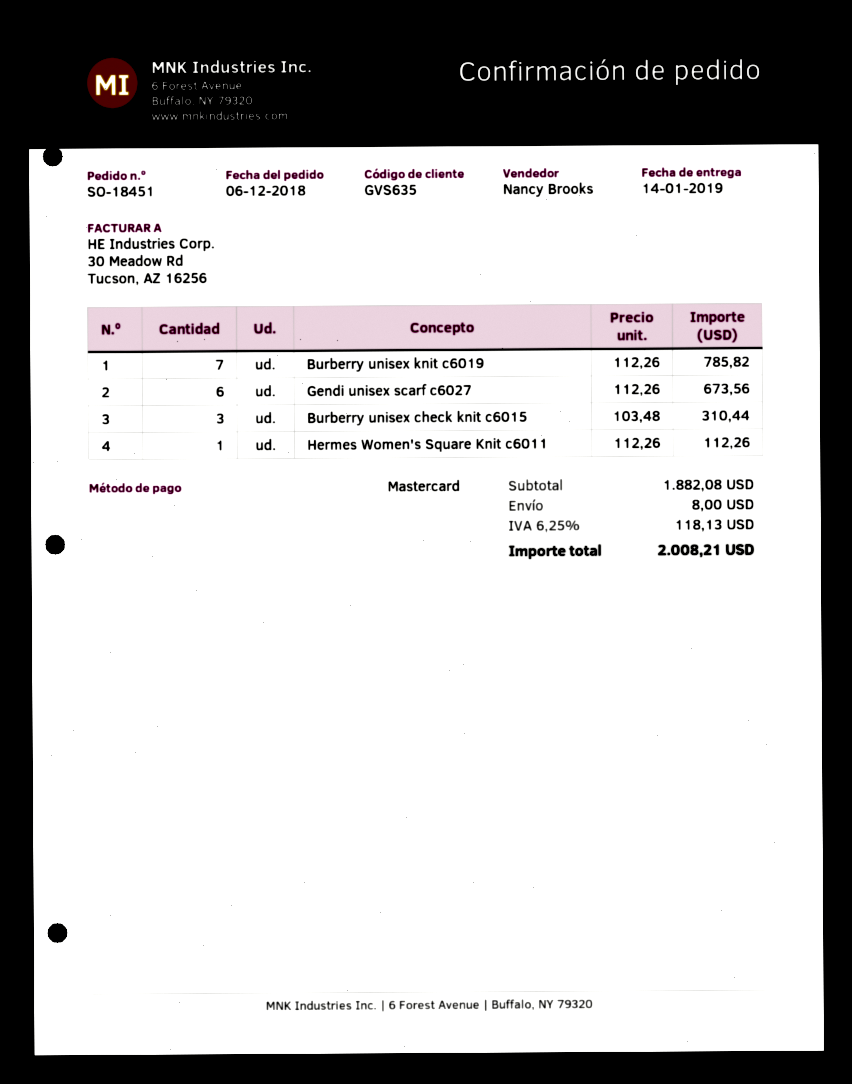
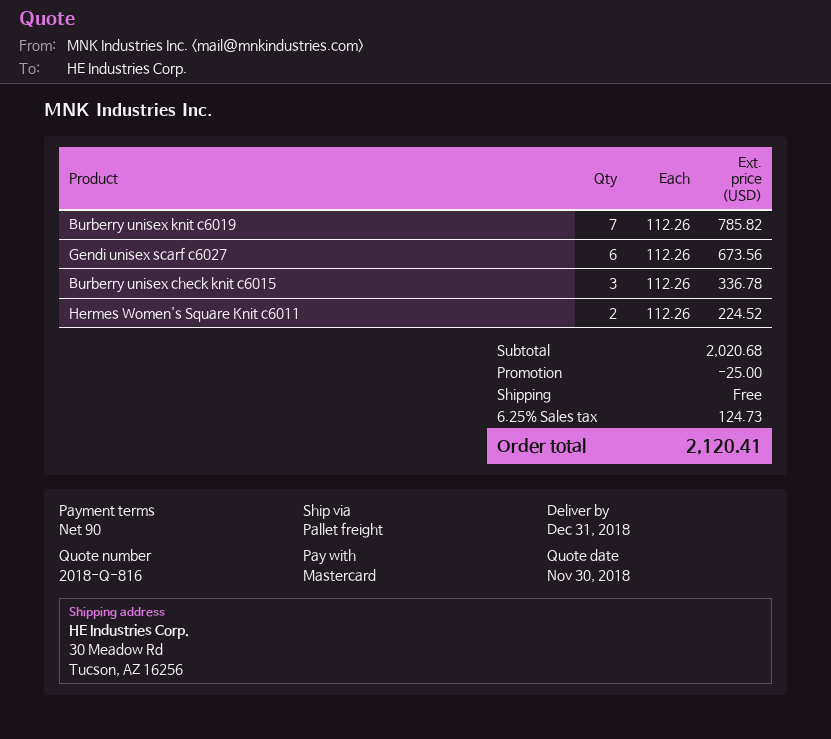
delivery date: 2019-01-14 -> 2018-12-31
Burberry unisex check knit c6015: 3 x 103.48 = 310.44 -> 3 x 112.26 = 336.78
Hermes Women's Square Knit c6011: 1 x 112.26 = 112.26 -> 2 x 112.26 = 224.52
subtotal: 1882.08 -> 2020.68
discount: none -> 25.00
shipping: 8.00 -> 0.00
tax: 6.25% = 118.13 -> 6.25% = 124.73
total: 2008.21 -> 2120.41

